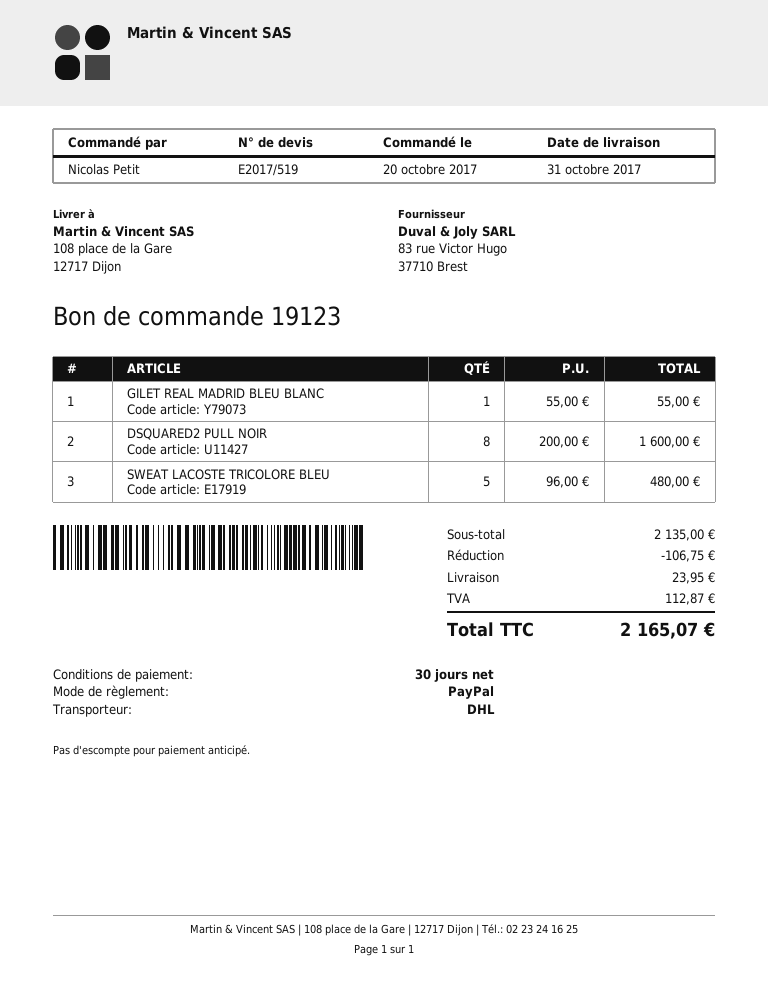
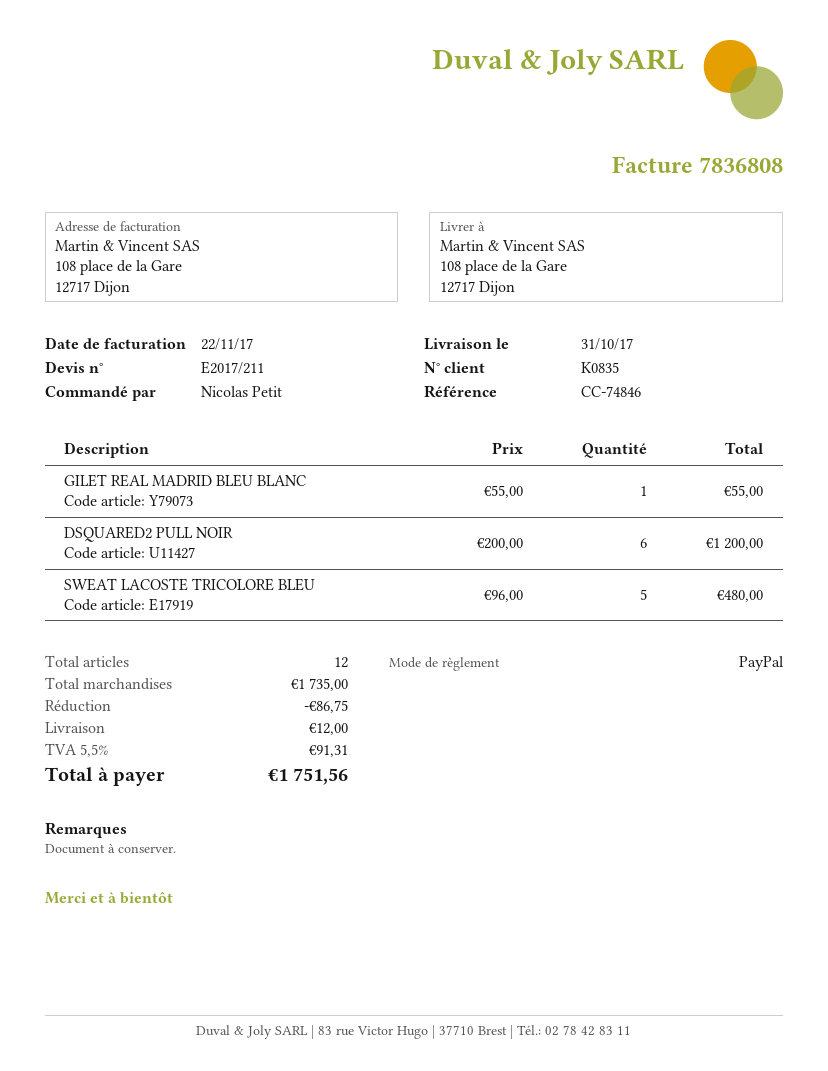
quote number: E2017/519 -> E2017/211
DSQUARED2 PULL NOIR: 8 x 200.00 = 1600.00 -> 6 x 200.00 = 1200.00
subtotal: 2135.00 -> 1735.00
discount: 106.75 -> 86.75
shipping: 23.95 -> 12.00
tax: 112.87 -> 91.31
total: 2165.07 -> 1751.56

